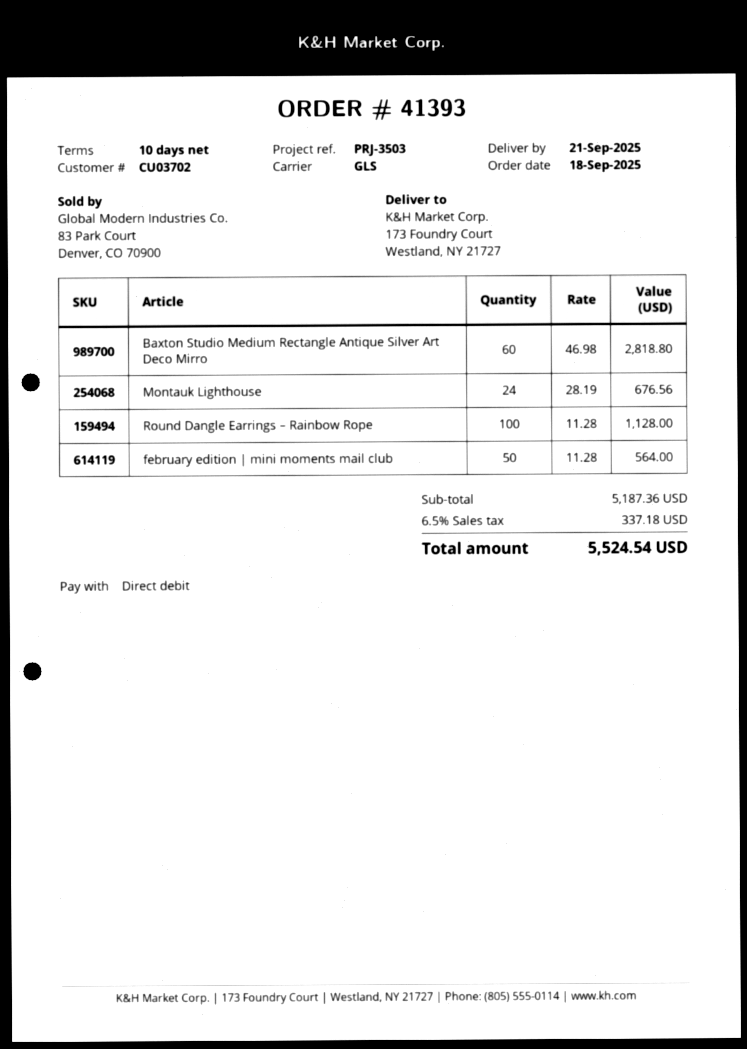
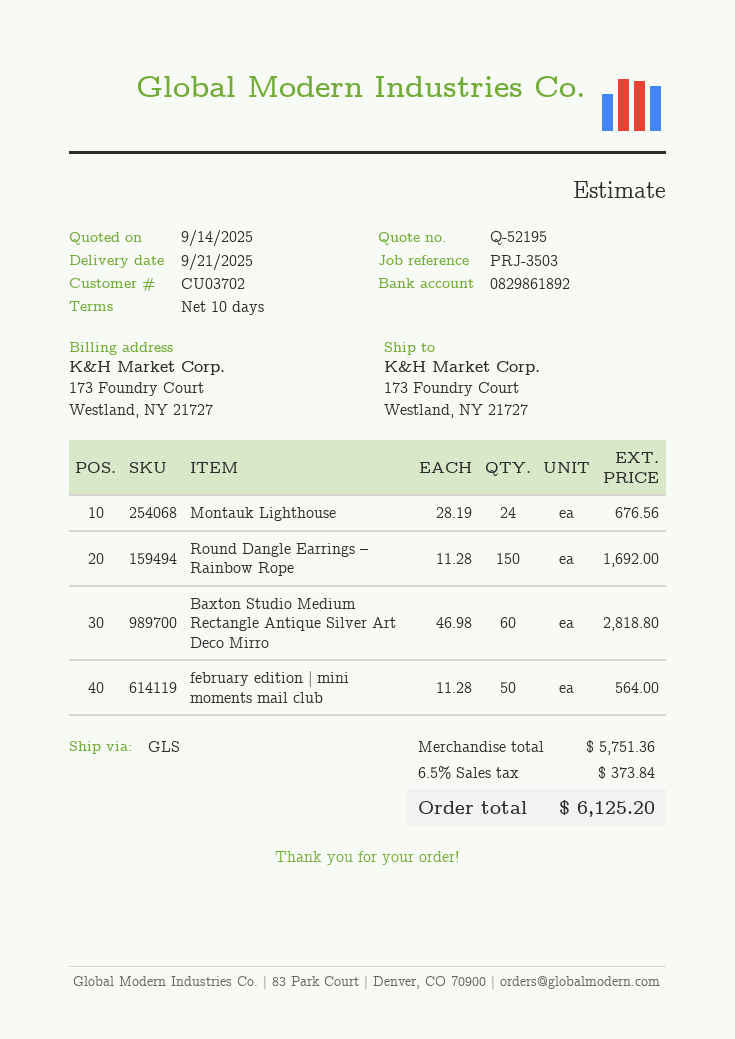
Round Dangle Earrings – Rainbow Rope: 100 x 11.28 = 1128.00 -> 150 x 11.28 = 1692.00
subtotal: 5187.36 -> 5751.36
tax: 6.5% = 337.18 -> 6.5% = 373.84
total: 5524.54 -> 6125.20

